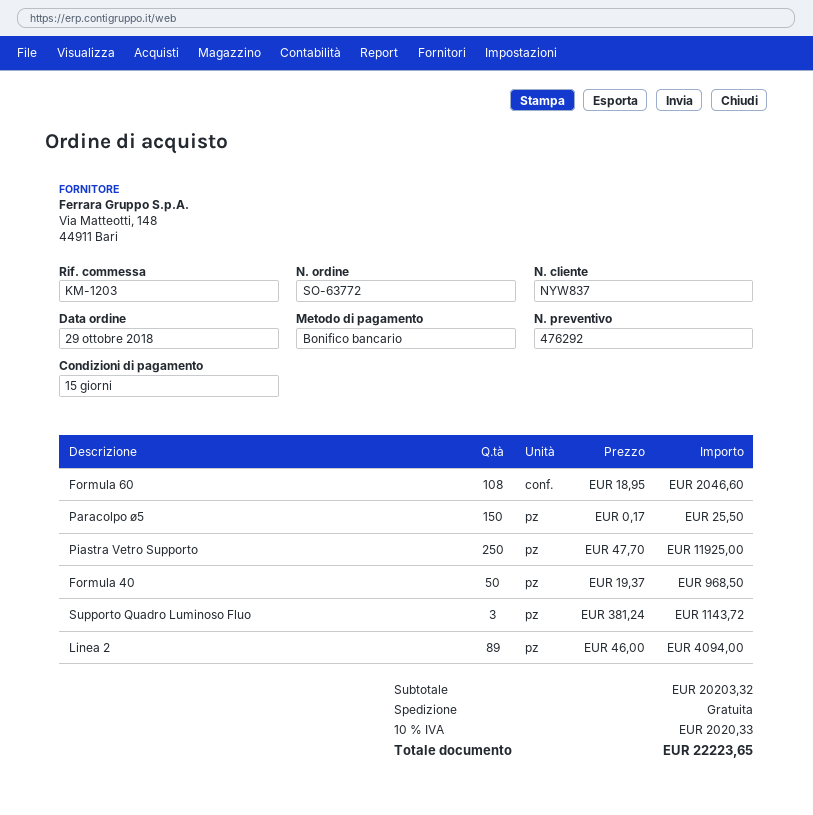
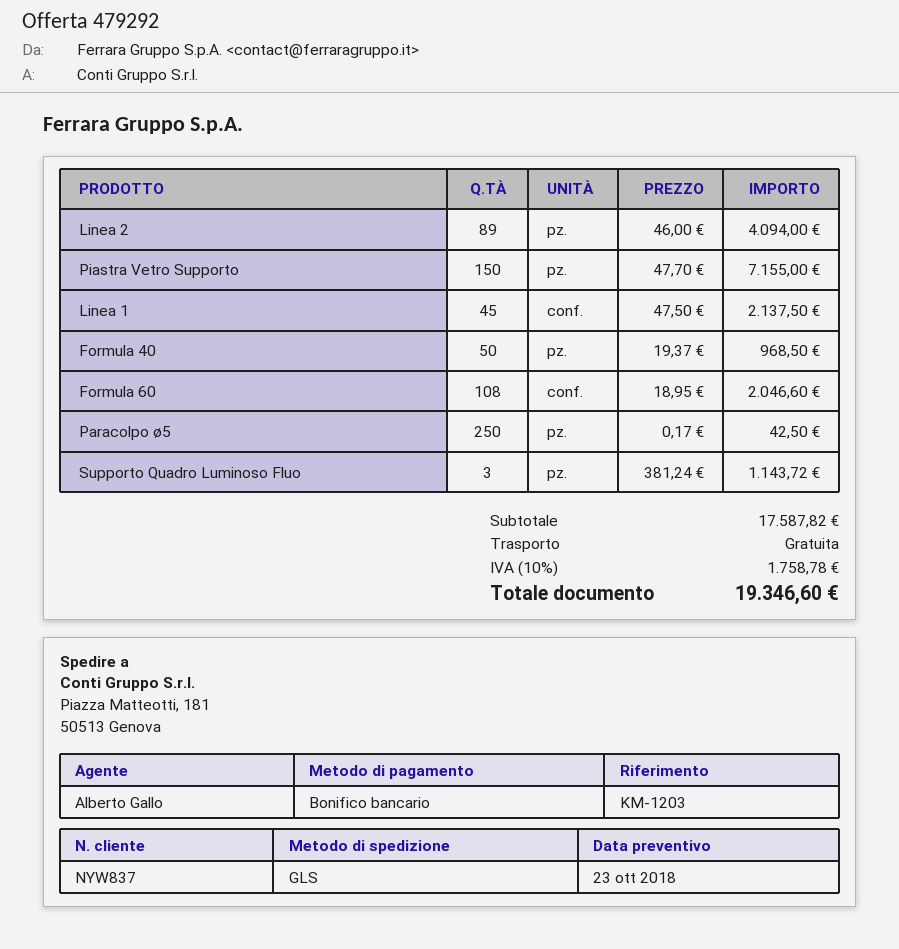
quote number: 476292 -> 479292
Paracolpo ø5: 150 x 0.17 = 25.50 -> 250 x 0.17 = 42.50
Piastra Vetro Supporto: 250 x 47.70 = 11925.00 -> 150 x 47.70 = 7155.00
Linea 1: none -> 45 x 47.50 = 2137.50
subtotal: 20203.32 -> 17587.82
tax: 10% = 2020.33 -> 10% = 1758.78
total: 22223.65 -> 19346.60

